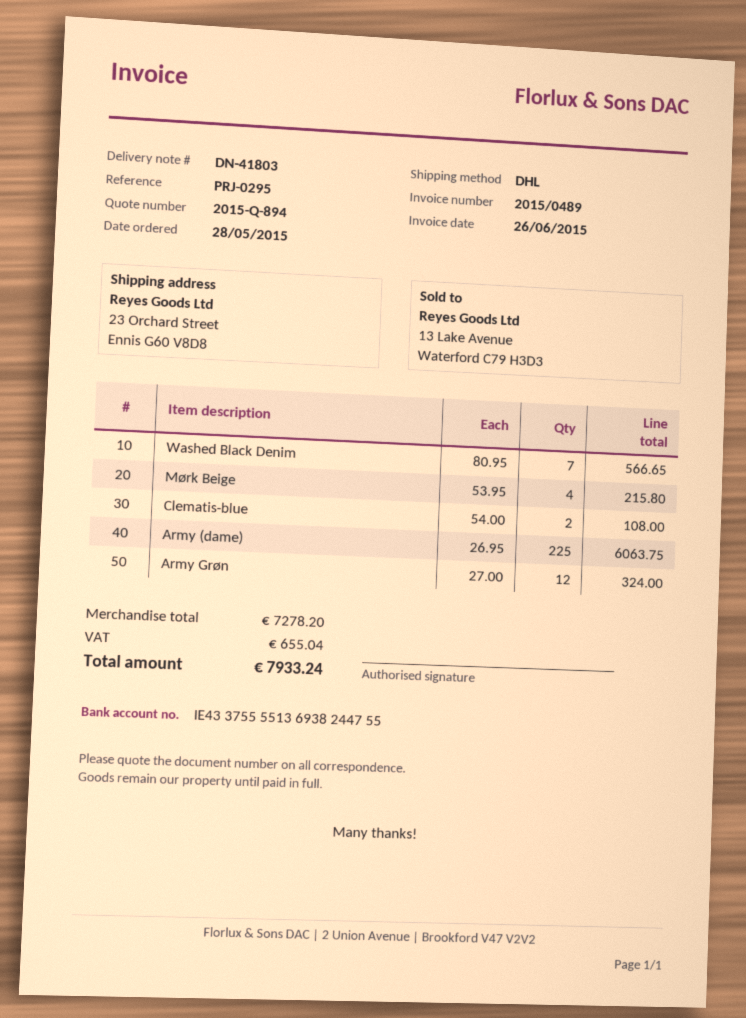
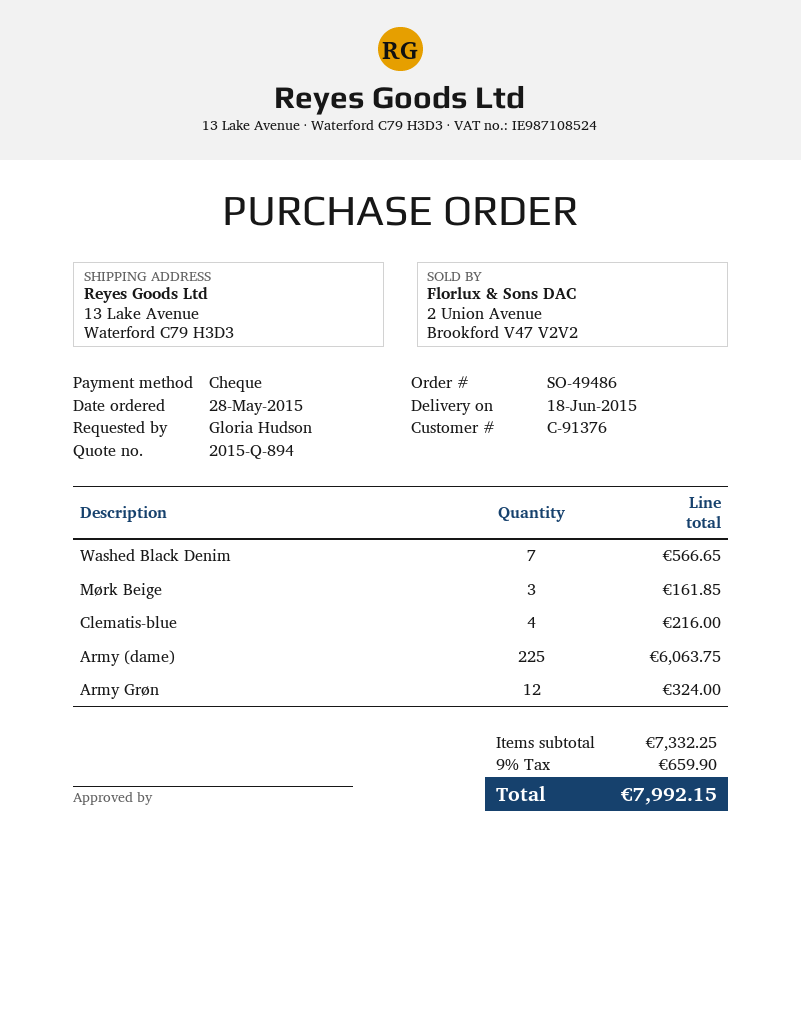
ship to: 23 Orchard Street, Ennis G60 V8D8 -> 13 Lake Avenue, Waterford C79 H3D3
Mørk Beige: 4 for 215.80 -> 3 for 161.85
Clematis-blue: 2 for 108.00 -> 4 for 216.00
subtotal: 7278.20 -> 7332.25
tax: 655.04 -> 659.90
total: 7933.24 -> 7992.15

